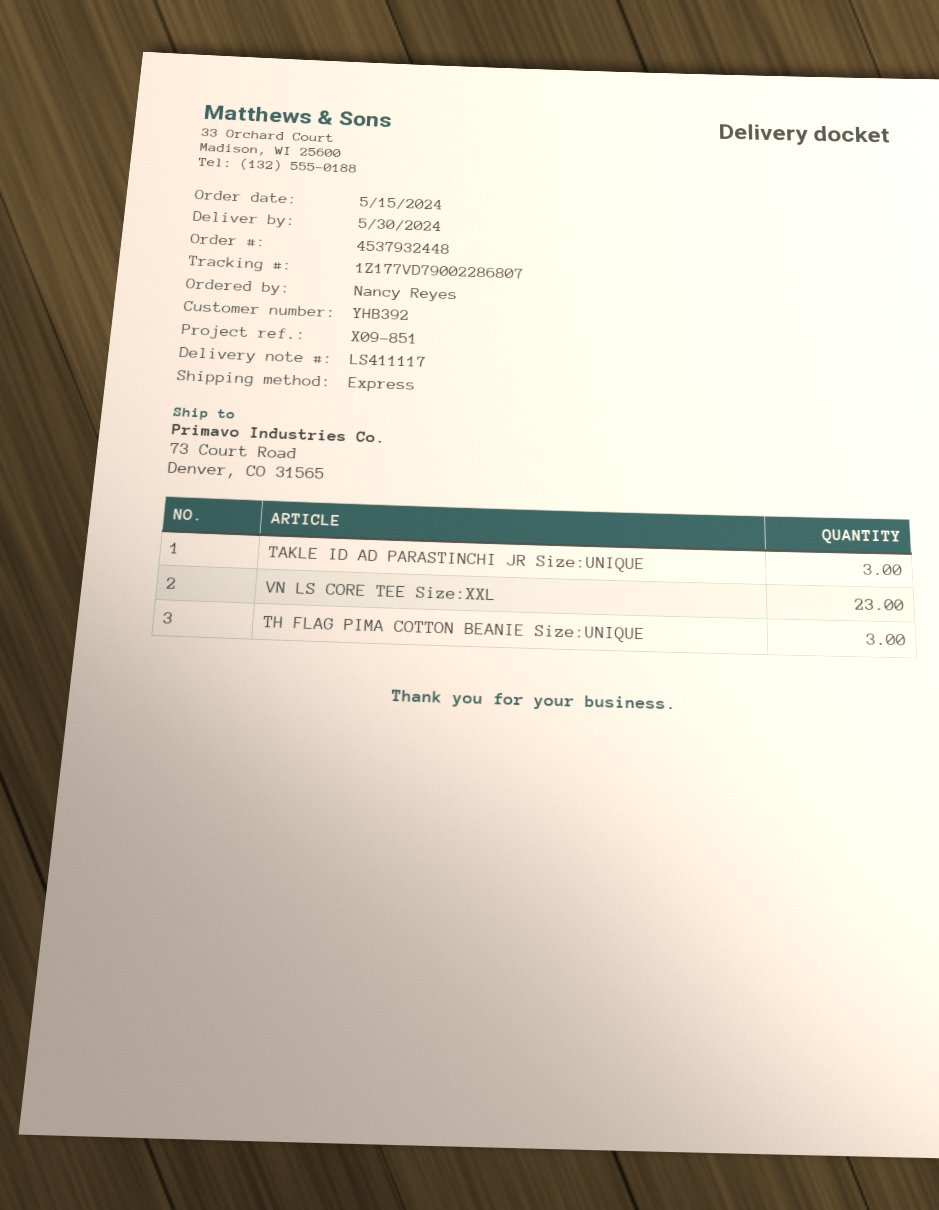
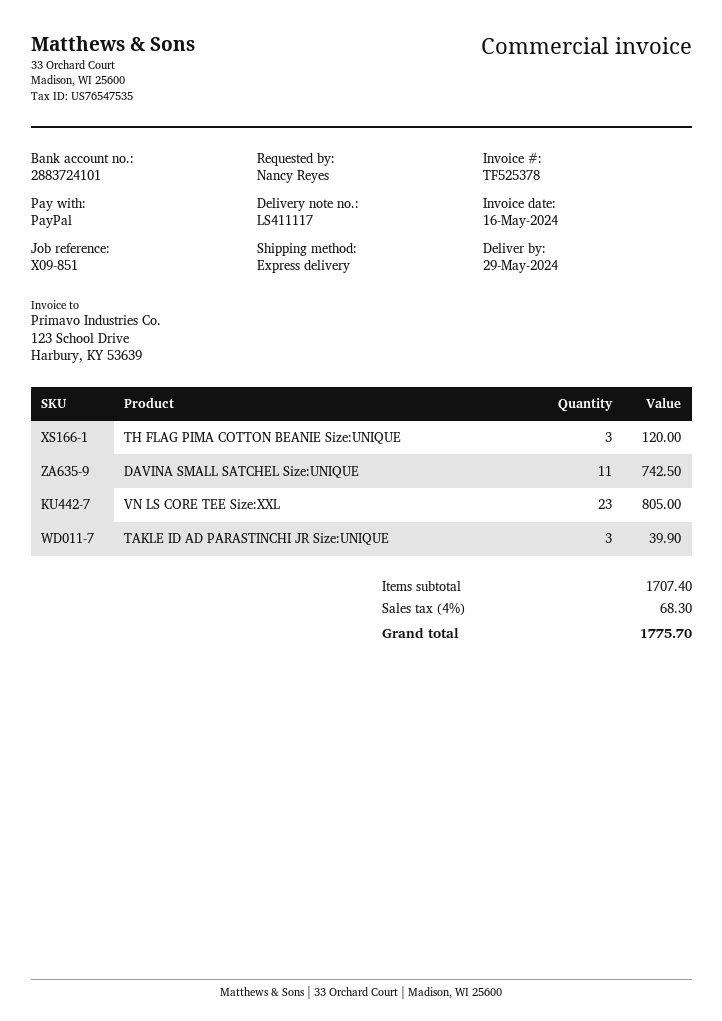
delivery date: 2024-05-30 -> 2024-05-29
DAVINA SMALL SATCHEL Size:UNIQUE: none -> 11

